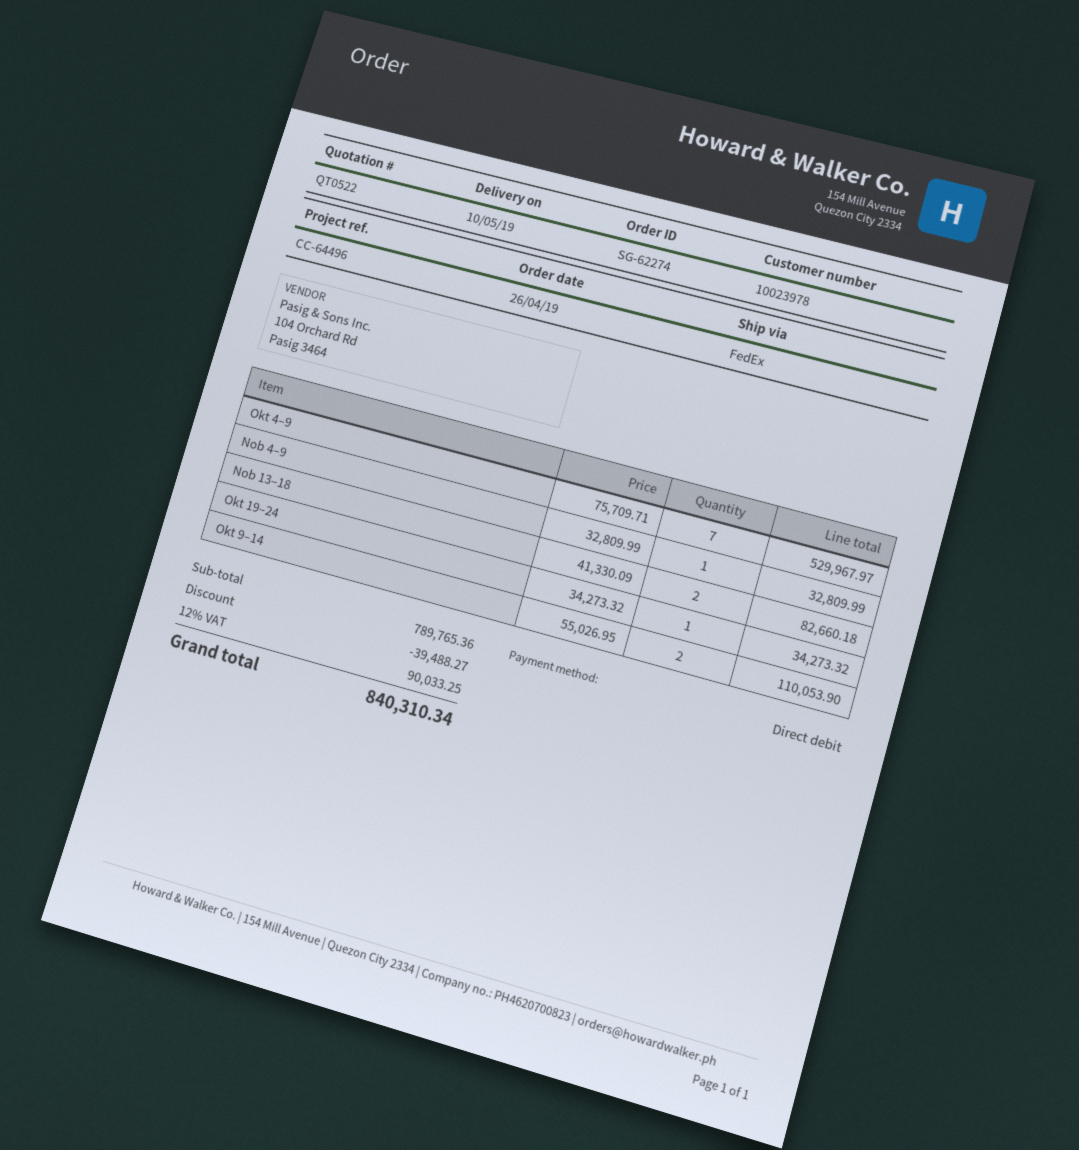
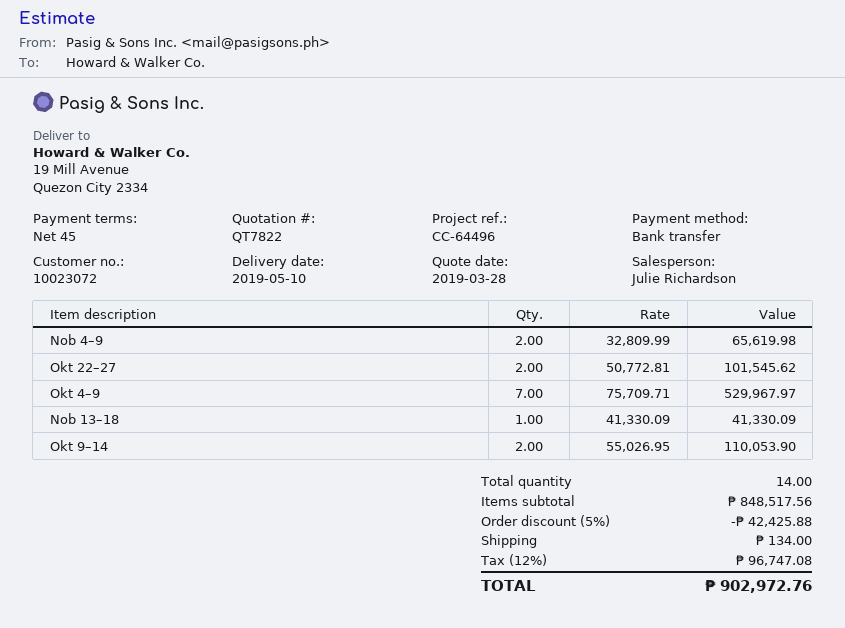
quote number: QT0522 -> QT7822
customer number: 10023978 -> 10023072
payment method: direct debit -> bank transfer
Nob 4–9: 1 x 32809.99 = 32809.99 -> 2 x 32809.99 = 65619.98
Nob 13–18: 2 x 41330.09 = 82660.18 -> 1 x 41330.09 = 41330.09
Okt 19–24: 1 x 34273.32 = 34273.32 -> none
Okt 22–27: none -> 2 x 50772.81 = 101545.62
subtotal: 789765.36 -> 848517.56
discount: 39488.27 -> 42425.88
shipping: none -> 134.00
tax: 12% = 90033.25 -> 12% = 96747.08
total: 840310.34 -> 902972.76

